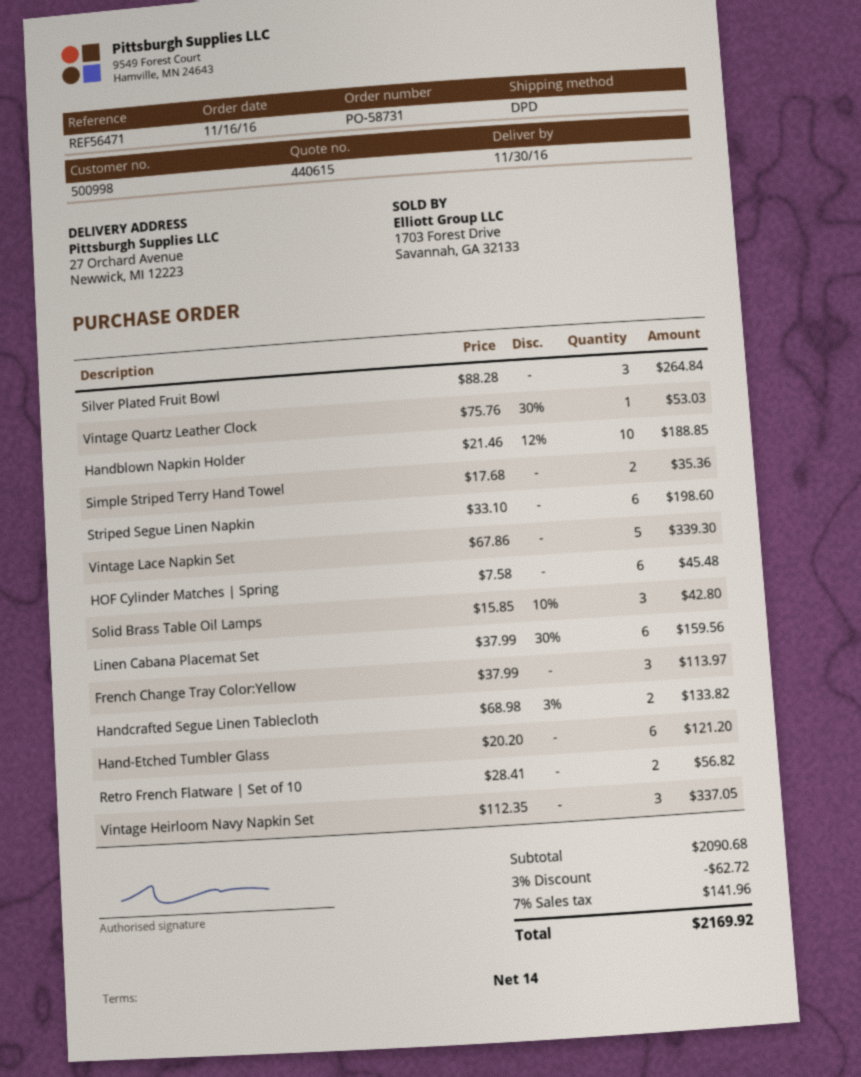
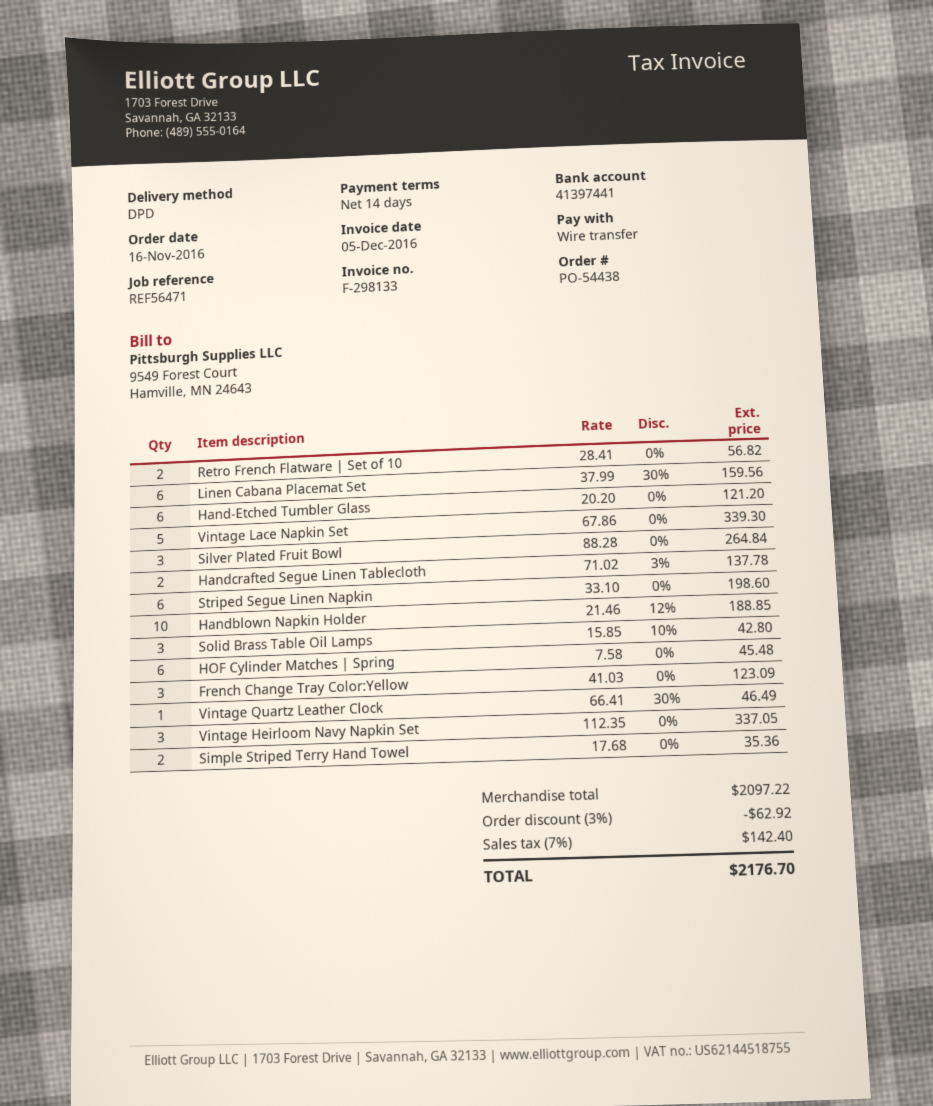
order number: PO-58731 -> PO-54438
Vintage Quartz Leather Clock: 1 x 75.76 - 30% = 53.03 -> 1 x 66.41 - 30% = 46.49
French Change Tray Color:Yellow: 3 x 37.99 = 113.97 -> 3 x 41.03 = 123.09
Handcrafted Segue Linen Tablecloth: 2 x 68.98 - 3% = 133.82 -> 2 x 71.02 - 3% = 137.78
subtotal: 2090.68 -> 2097.22
discount: 3% = 62.72 -> 3% = 62.92
tax: 7% = 141.96 -> 7% = 142.40
total: 2169.92 -> 2176.70

